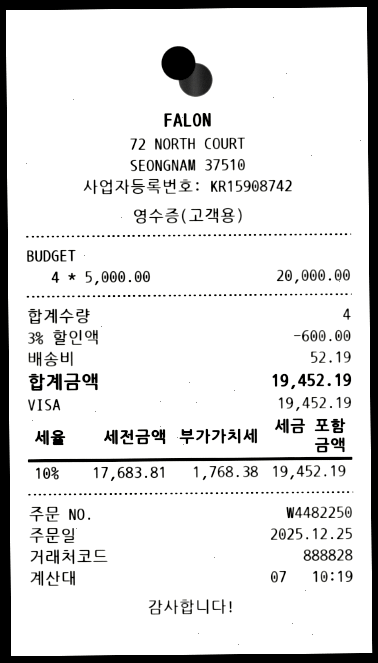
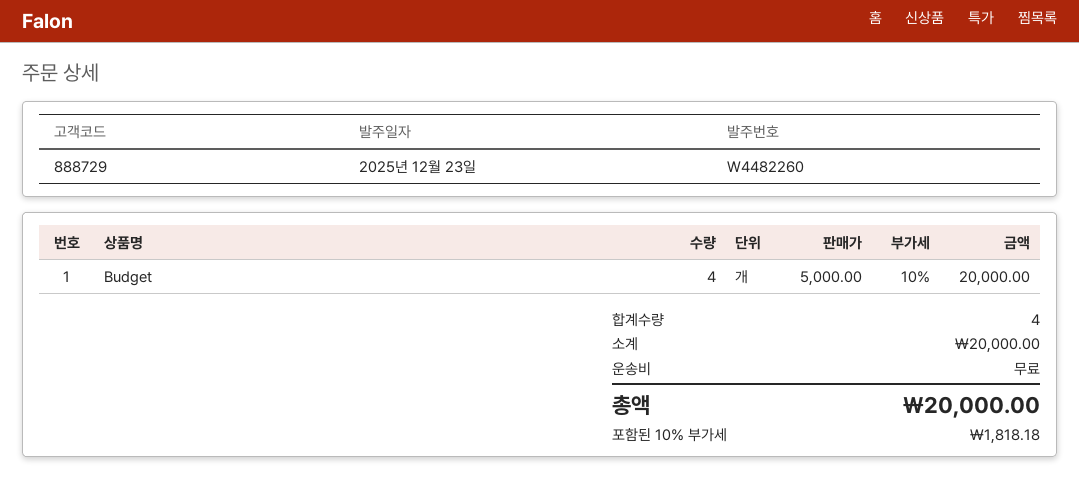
order number: W4482250 -> W4482260
order date: 2025-12-25 -> 2025-12-23
customer number: 888828 -> 888729
discount: 3% = 600.00 -> none
shipping: 52.19 -> 0.00
tax: 10% = 1768.38 -> 10% = 1818.18
total: 19452.19 -> 20000.00

